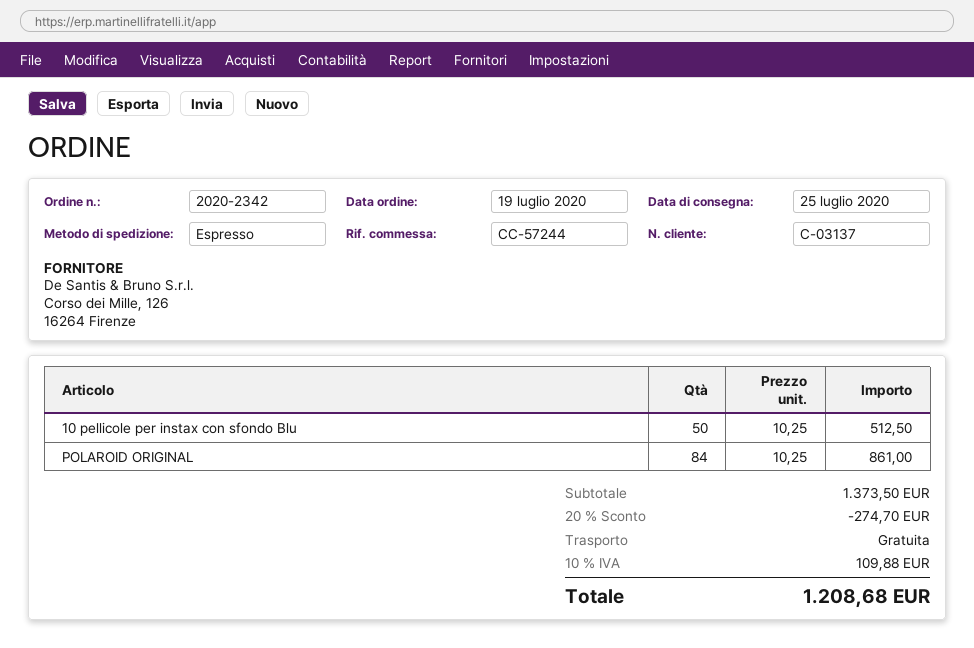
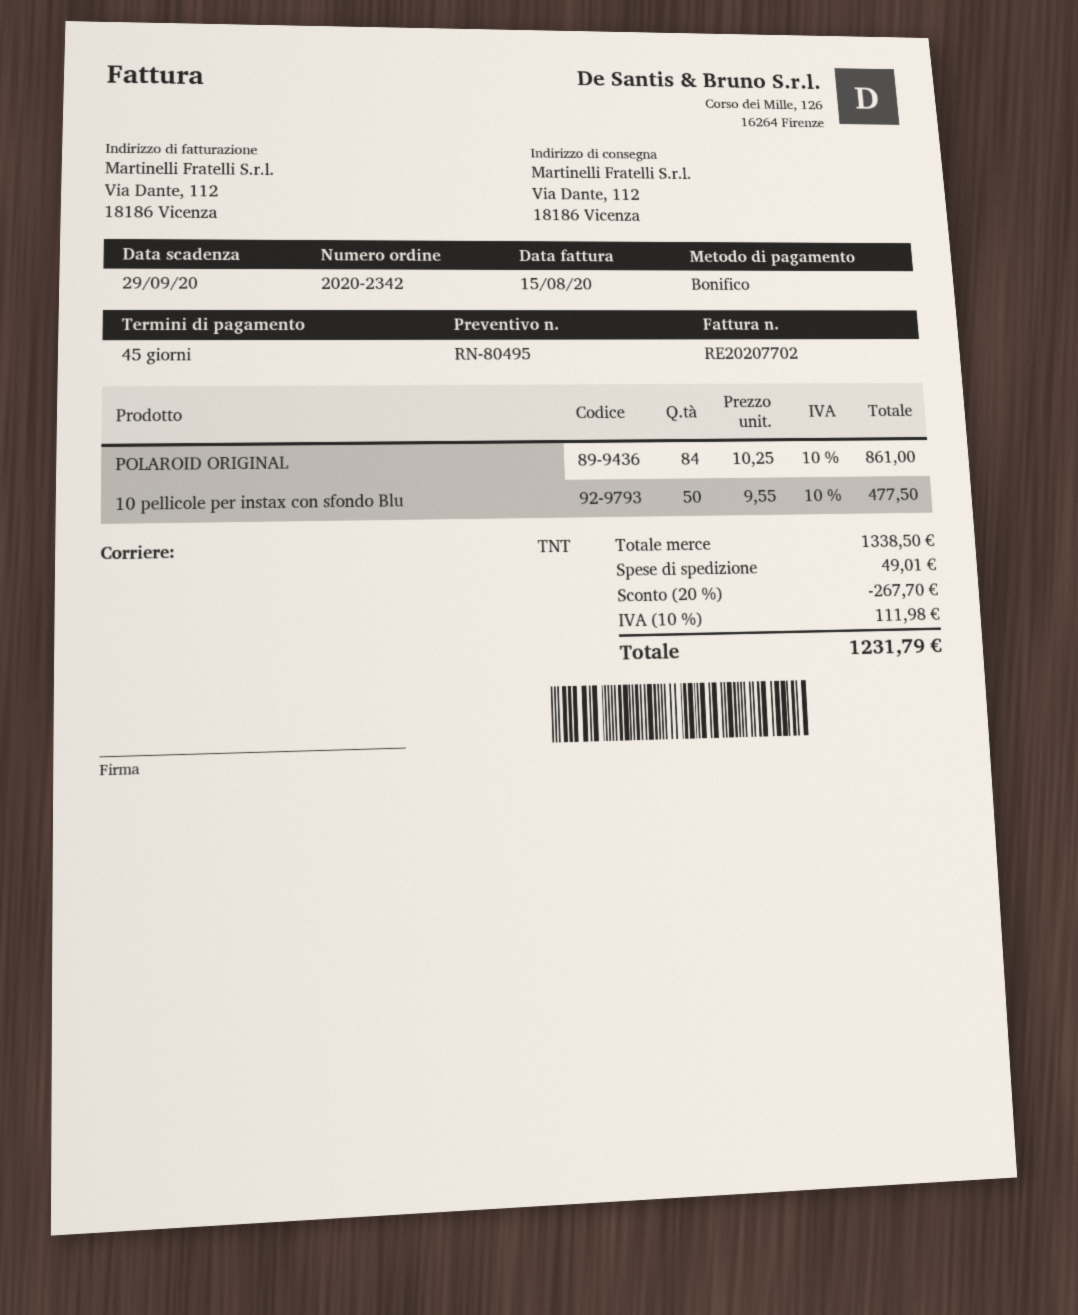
shipping method: express -> TNT
10 pellicole per instax con sfondo Blu: 50 x 10.25 = 512.50 -> 50 x 9.55 = 477.50
subtotal: 1373.50 -> 1338.50
discount: 20% = 274.70 -> 20% = 267.70
shipping: 0.00 -> 49.01
tax: 10% = 109.88 -> 10% = 111.98
total: 1208.68 -> 1231.79

